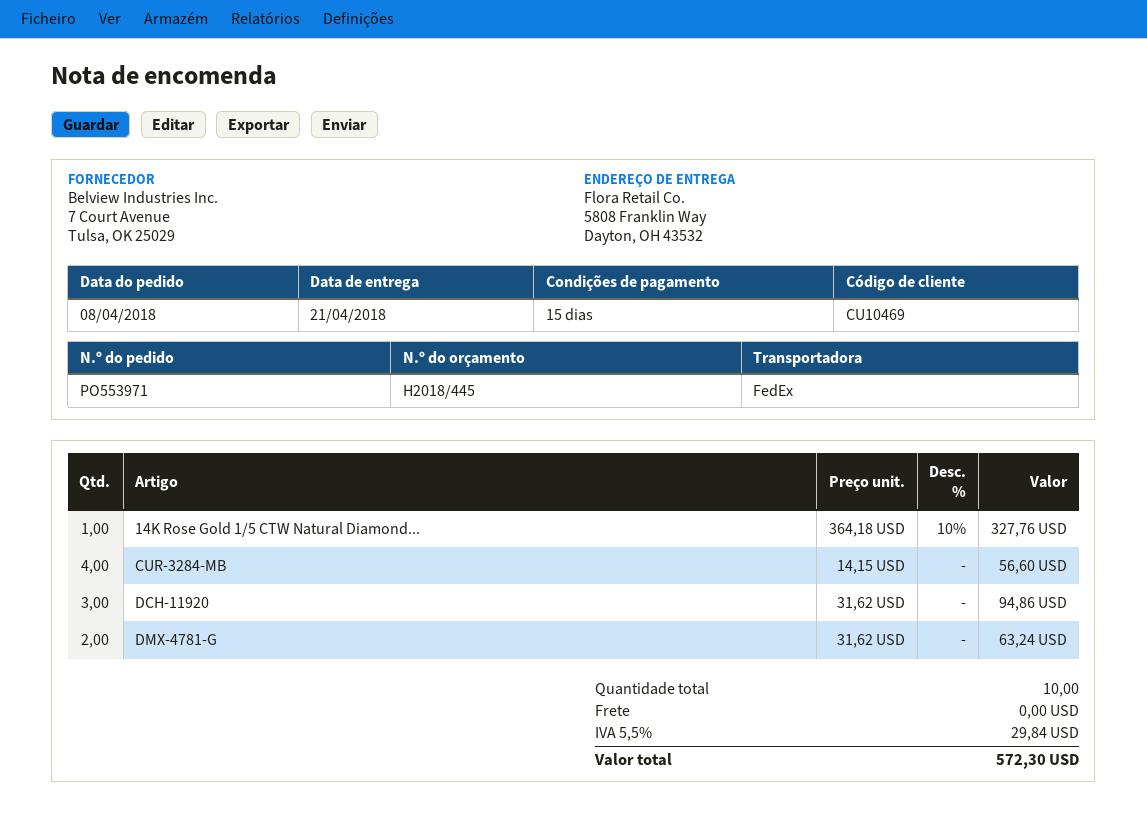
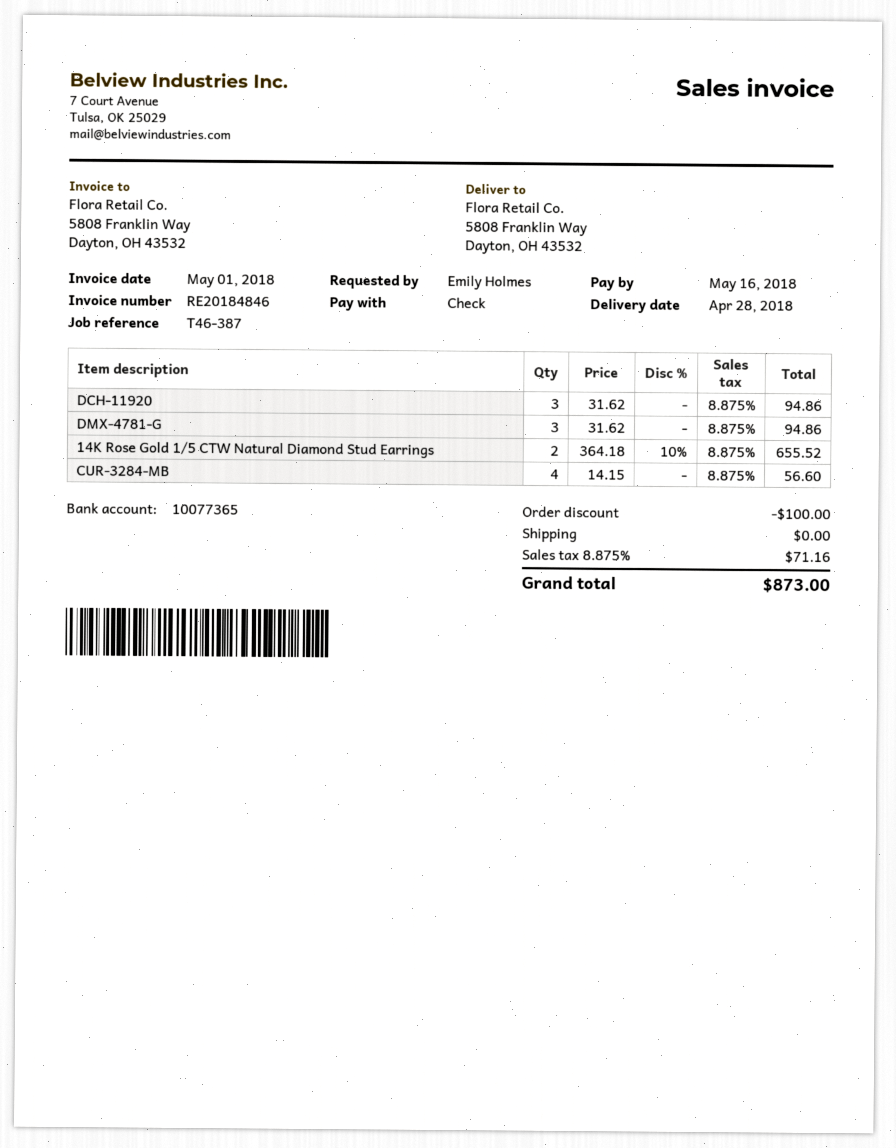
delivery date: 2018-04-21 -> 2018-04-28
14K Rose Gold 1/5 CTW Natural Diamond...: 1 x 364.18 - 10% = 327.76 -> 2 x 364.18 - 10% = 655.52
DMX-4781-G: 2 x 31.62 = 63.24 -> 3 x 31.62 = 94.86
discount: none -> 100.00
tax: 5.5% = 29.84 -> 8.875% = 71.16
total: 572.30 -> 873.00

